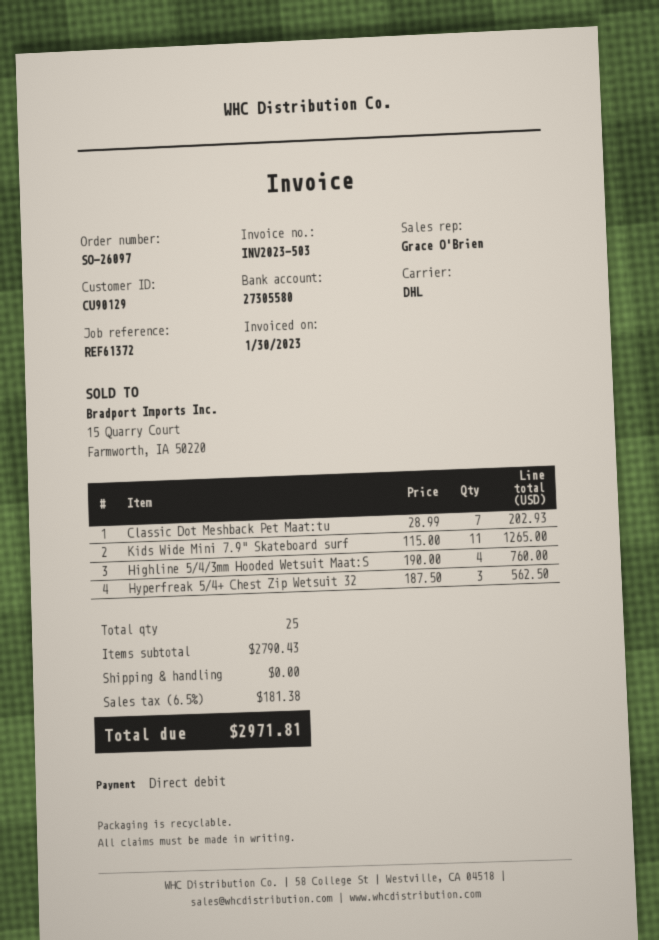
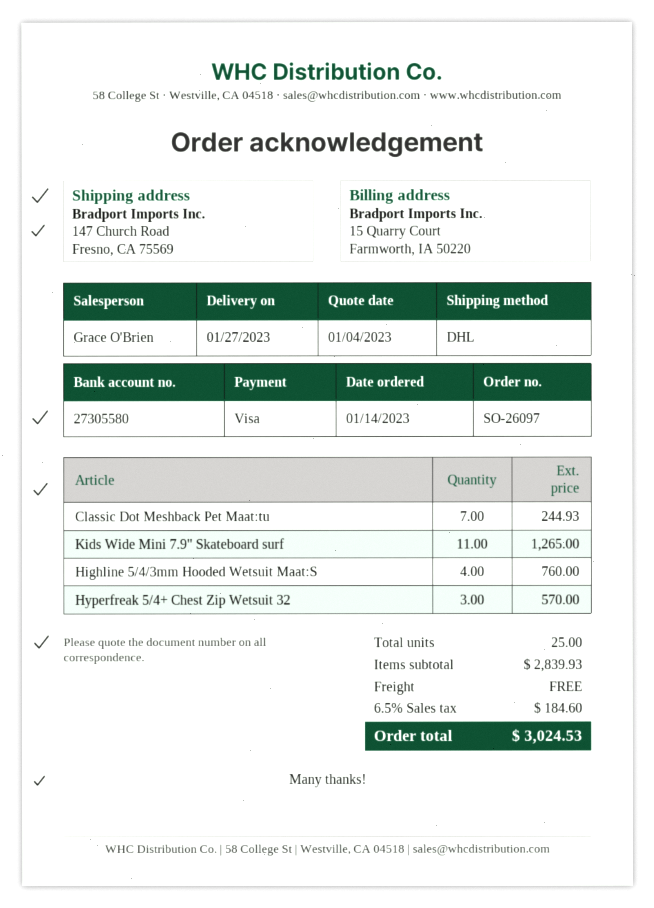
payment method: direct debit -> Visa
Classic Dot Meshback Pet Maat:tu: 7 for 202.93 -> 7 for 244.93
Hyperfreak 5/4+ Chest Zip Wetsuit 32: 3 for 562.50 -> 3 for 570.00
subtotal: 2790.43 -> 2839.93
tax: 6.5% = 181.38 -> 6.5% = 184.60
total: 2971.81 -> 3024.53

